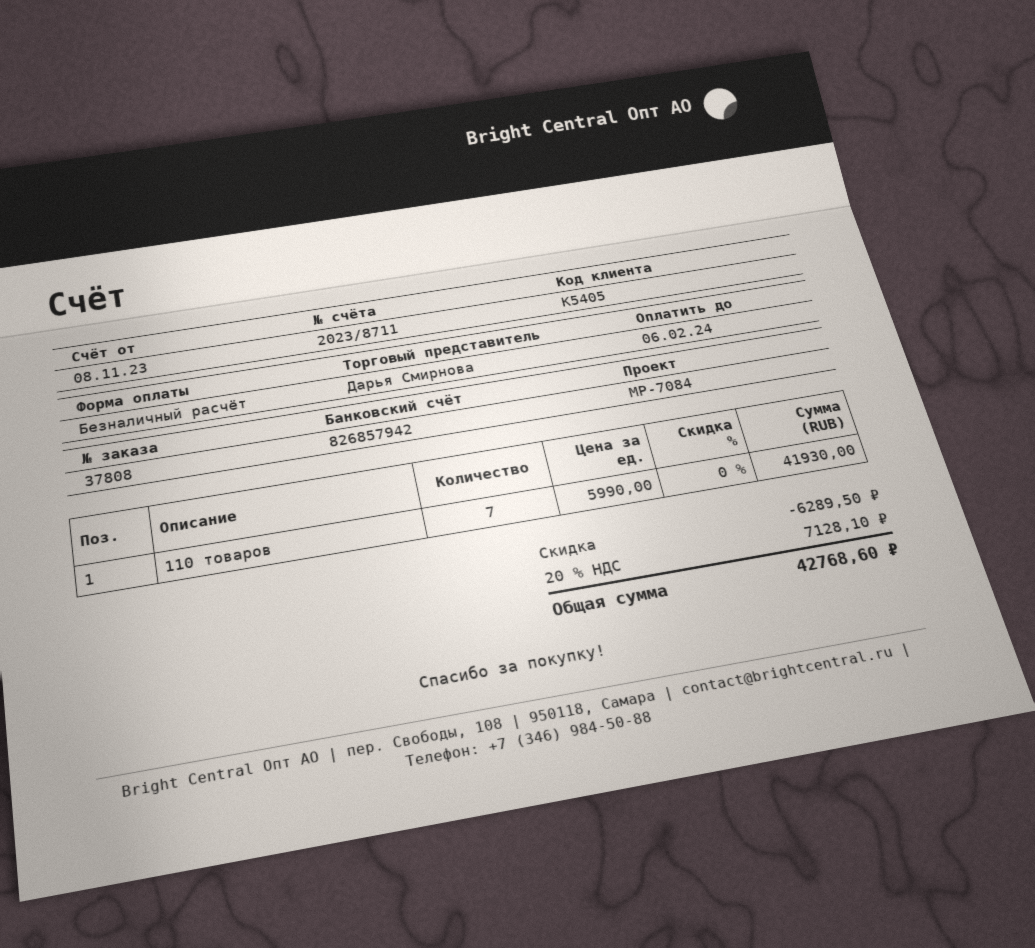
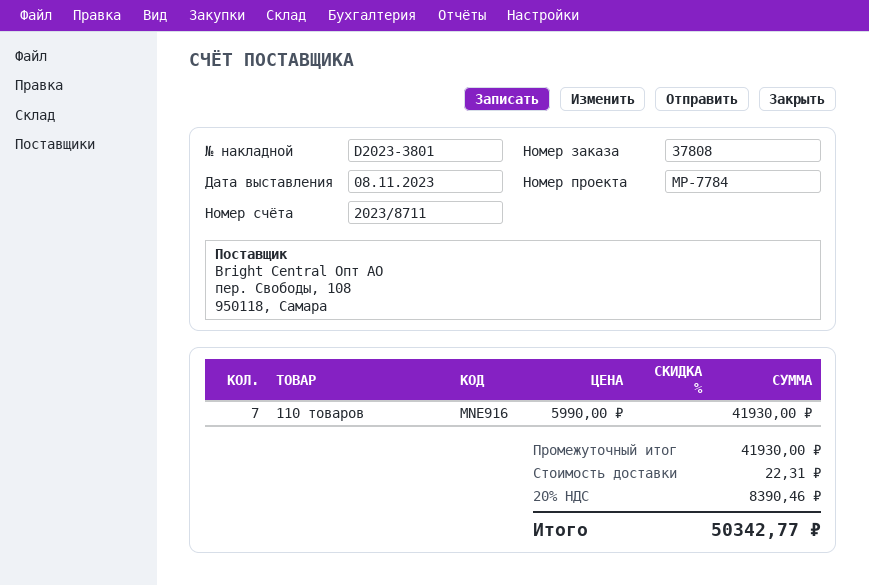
reference: MP-7084 -> MP-7784
discount: 6289.50 -> none
shipping: none -> 22.31
tax: 20% = 7128.10 -> 20% = 8390.46
total: 42768.60 -> 50342.77

